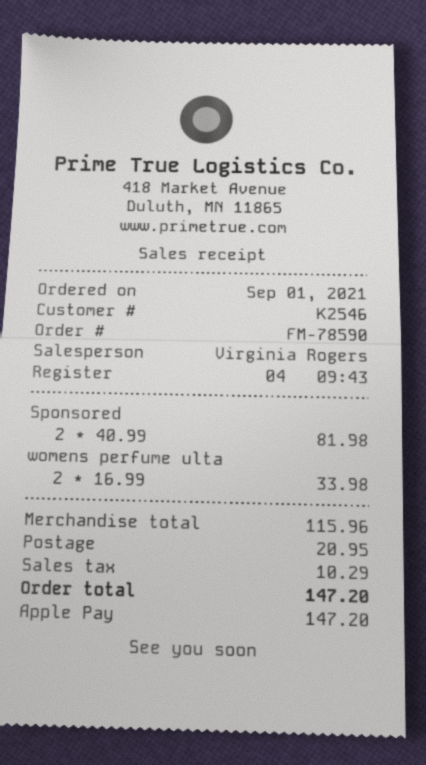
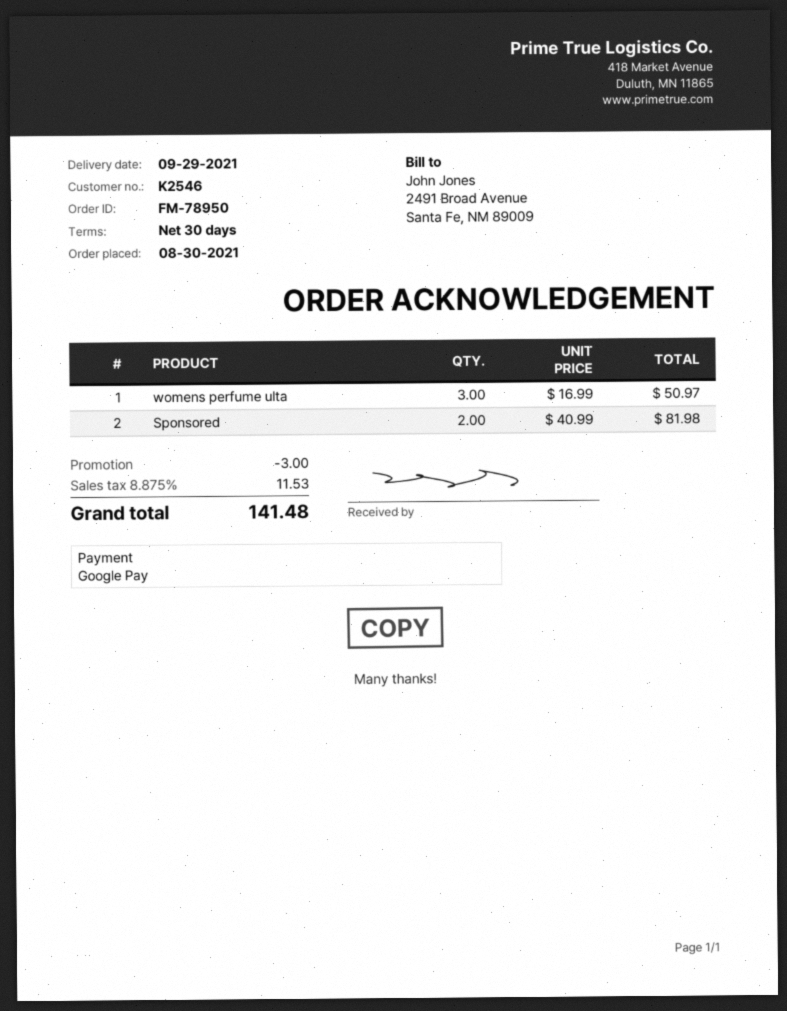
order number: FM-78590 -> FM-78950
order date: 2021-09-01 -> 2021-08-30
payment method: Apple Pay -> Google Pay
womens perfume ulta: 2 x 16.99 = 33.98 -> 3 x 16.99 = 50.97
discount: none -> 3.00
shipping: 20.95 -> none
tax: 10.29 -> 11.53
total: 147.20 -> 141.48

